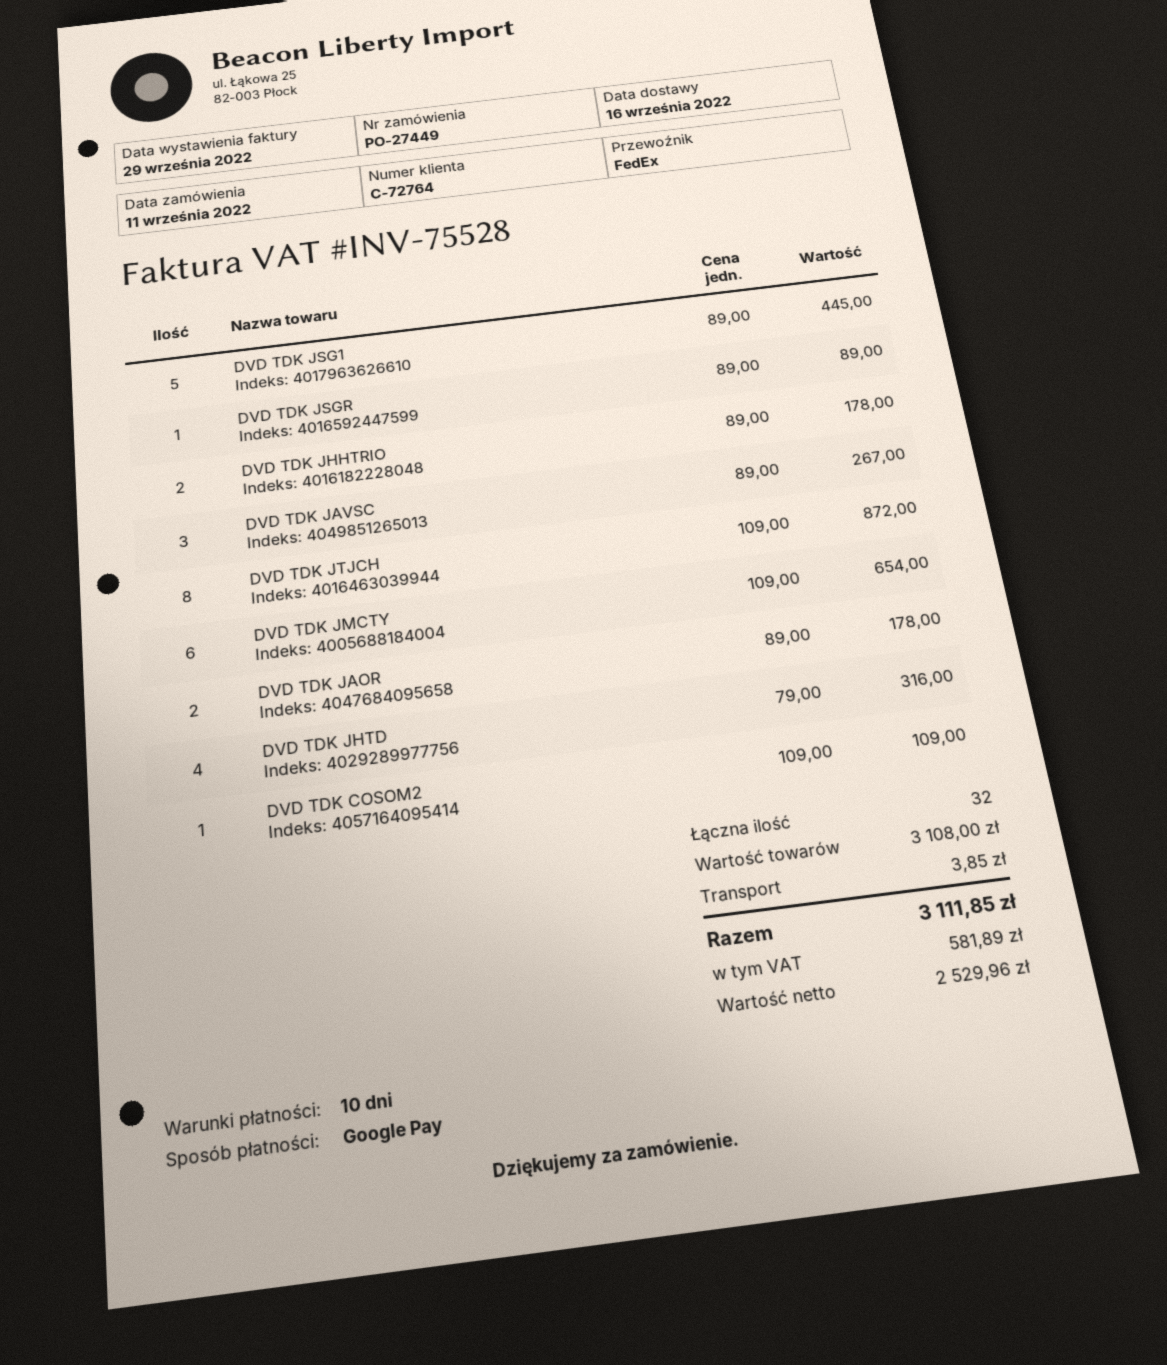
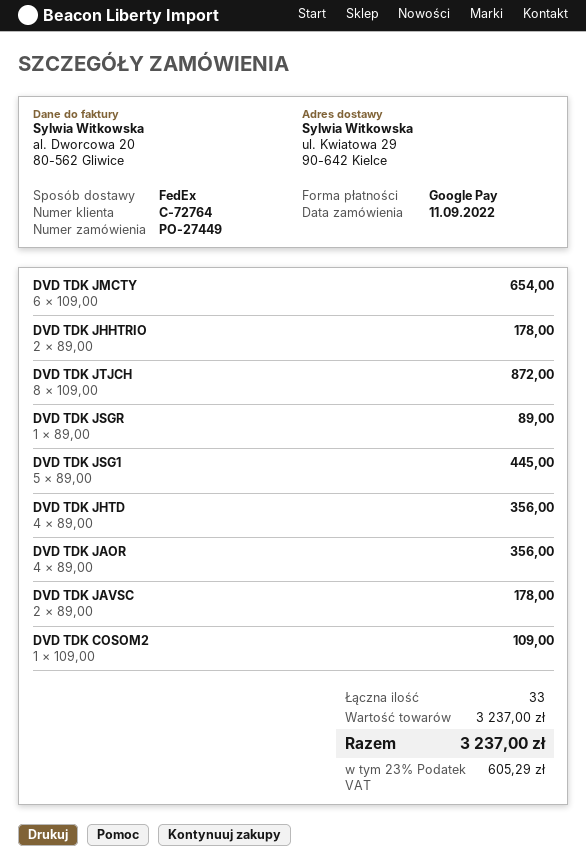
DVD TDK JAVSC: 3 x 89.00 = 267.00 -> 2 x 89.00 = 178.00
DVD TDK JAOR: 2 x 89.00 = 178.00 -> 4 x 89.00 = 356.00
DVD TDK JHTD: 4 x 79.00 = 316.00 -> 4 x 89.00 = 356.00
total quantity: 32 -> 33
subtotal: 3108.00 -> 3237.00
shipping: 3.85 -> none
tax: 581.89 -> 605.29
total: 3111.85 -> 3237.00

